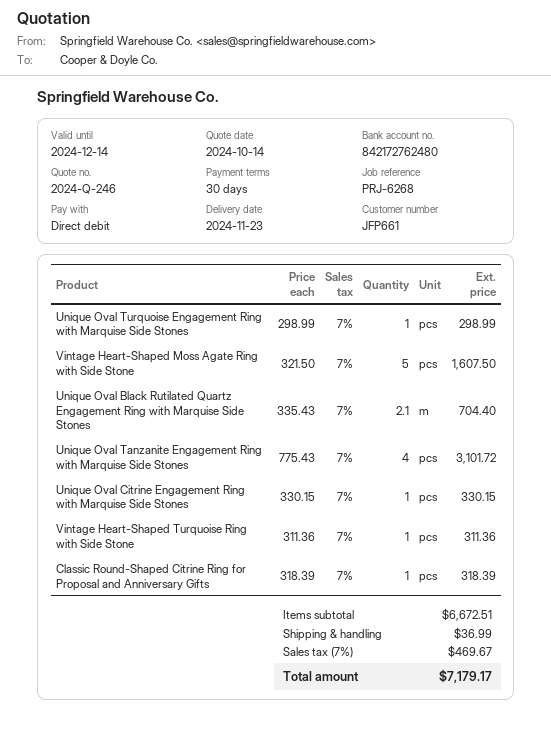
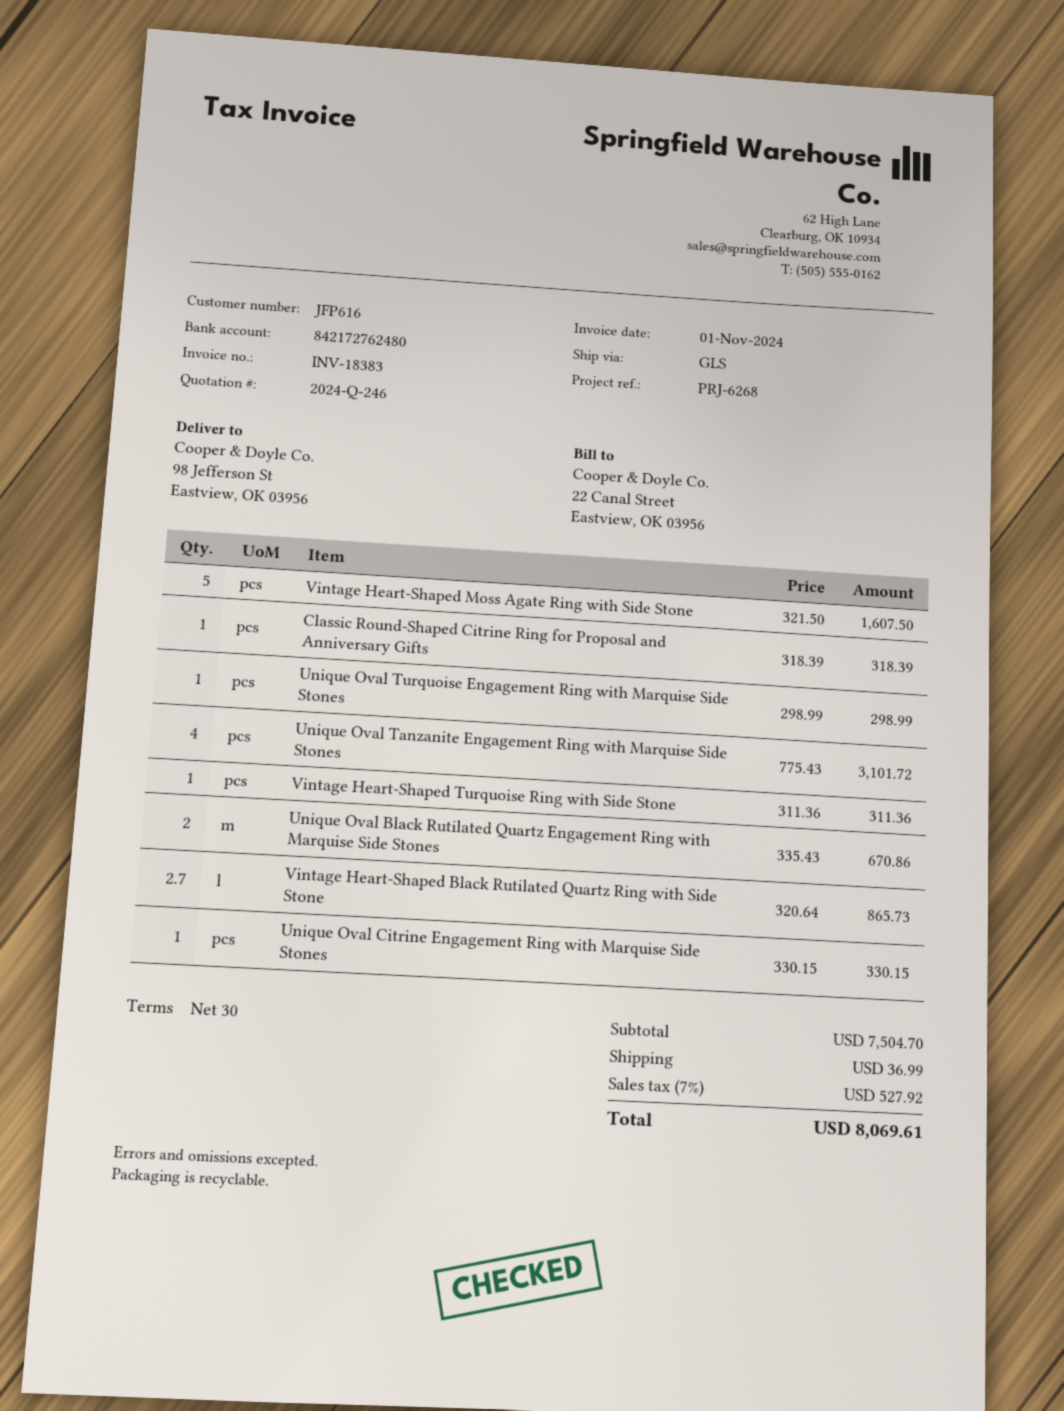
customer number: JFP661 -> JFP616
Unique Oval Black Rutilated Quartz Engagement Ring with Marquise Side Stones: 2.1 x 335.43 = 704.40 -> 2 x 335.43 = 670.86
Vintage Heart-Shaped Black Rutilated Quartz Ring with Side Stone: none -> 2.7 x 320.64 = 865.73
subtotal: 6672.51 -> 7504.70
tax: 7% = 469.67 -> 7% = 527.92
total: 7179.17 -> 8069.61

